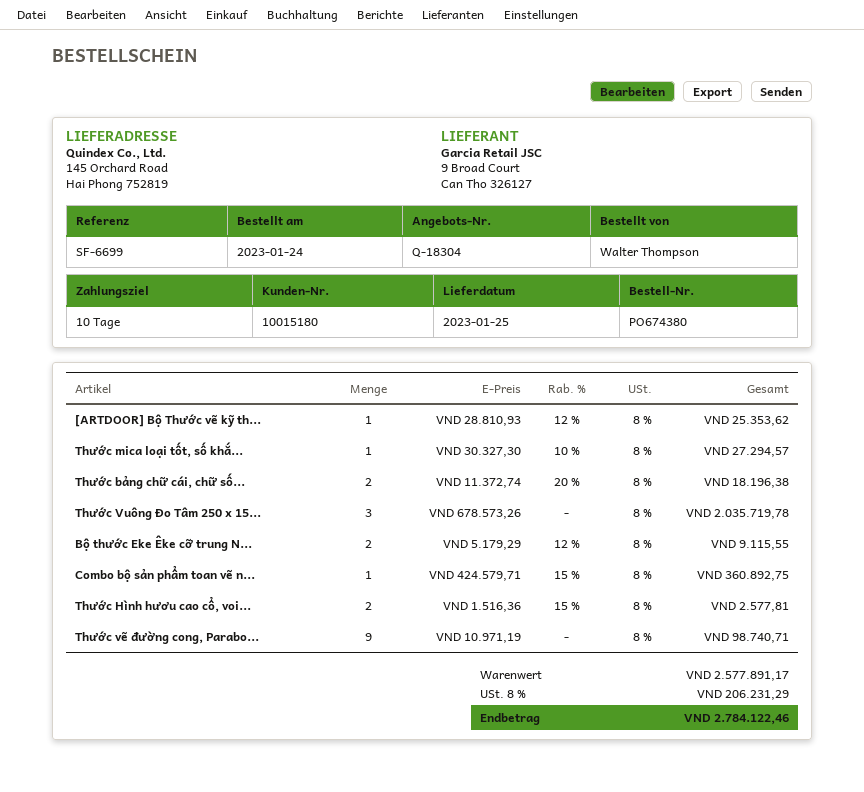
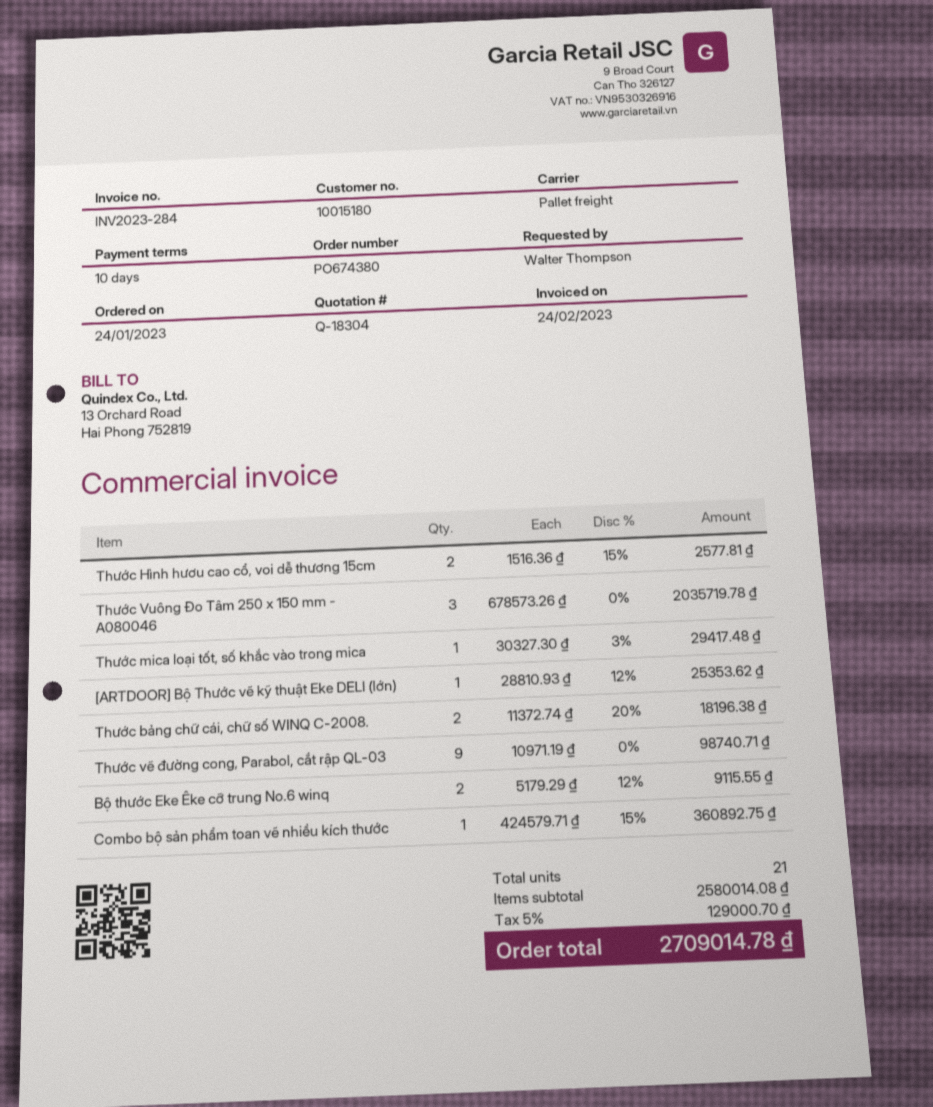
Thước mica loại tốt, số khắ...: 1 x 30327.30 - 10% = 27294.57 -> 1 x 30327.30 - 3% = 29417.48
subtotal: 2577891.17 -> 2580014.08
tax: 8% = 206231.29 -> 5% = 129000.70
total: 2784122.46 -> 2709014.78

